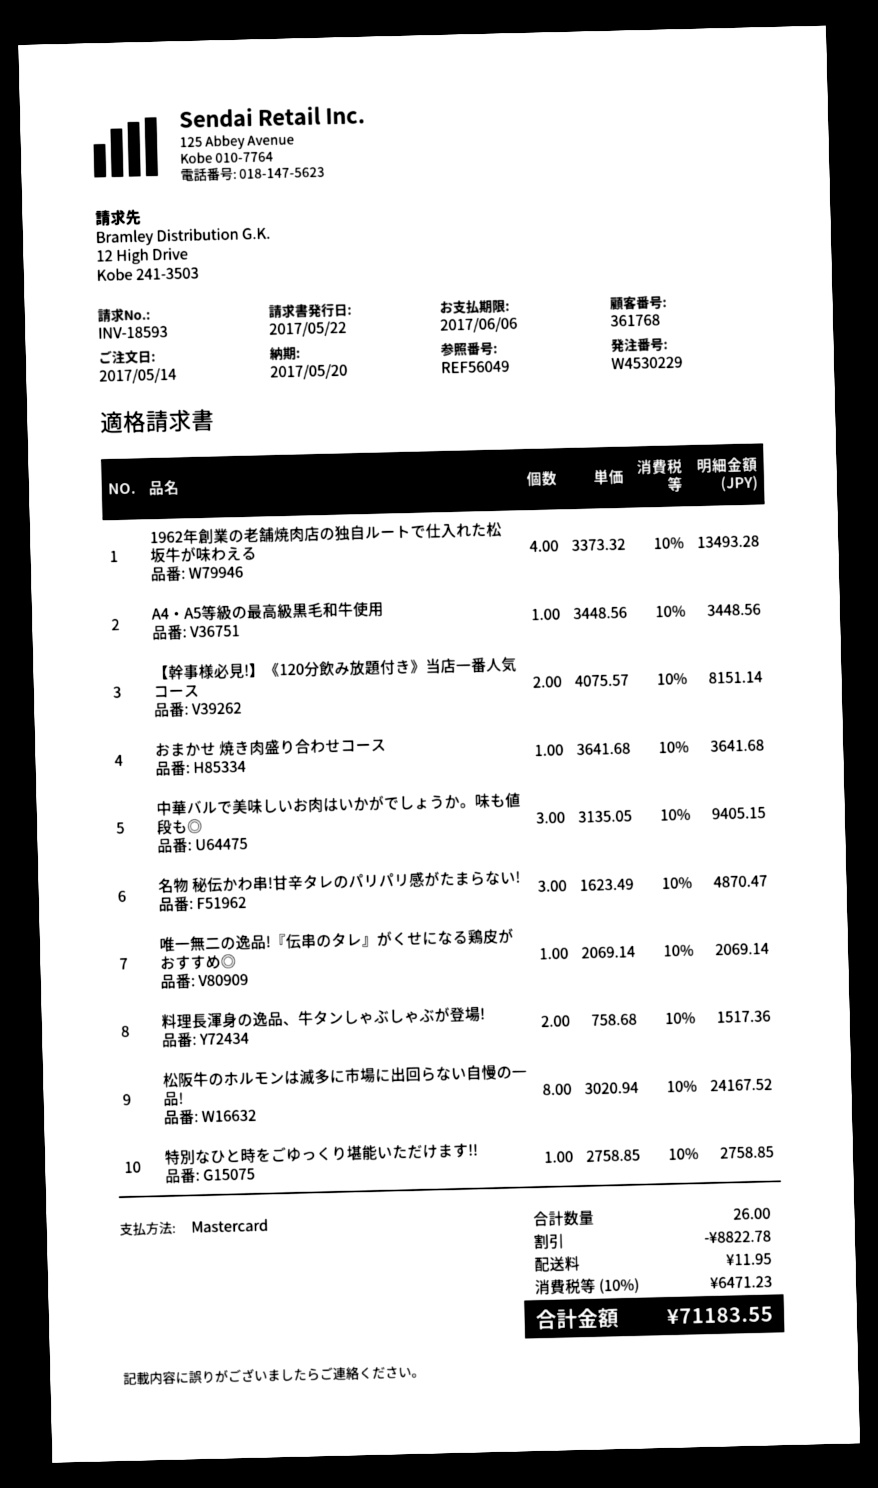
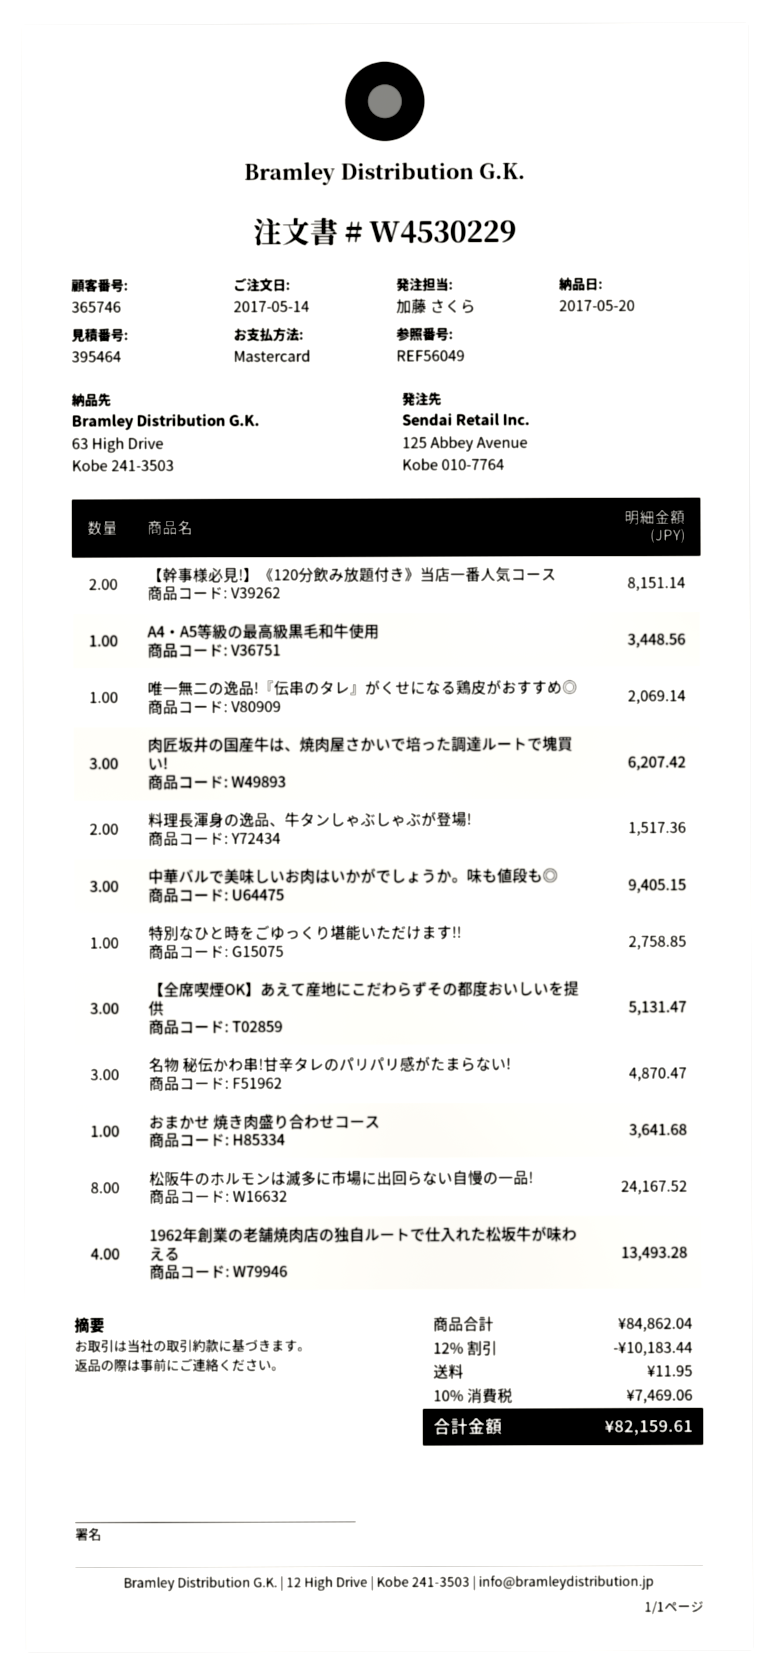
customer number: 361768 -> 365746
肉匠坂井の国産牛は、焼肉屋さかいで培った調達ルートで塊買い!: none -> 3 for 6207.42
【全席喫煙OK】あえて産地にこだわらずその都度おいしいを提供: none -> 3 for 5131.47
discount: 8822.78 -> 10183.44
tax: 10% = 6471.23 -> 10% = 7469.06
total: 71183.55 -> 82159.61

